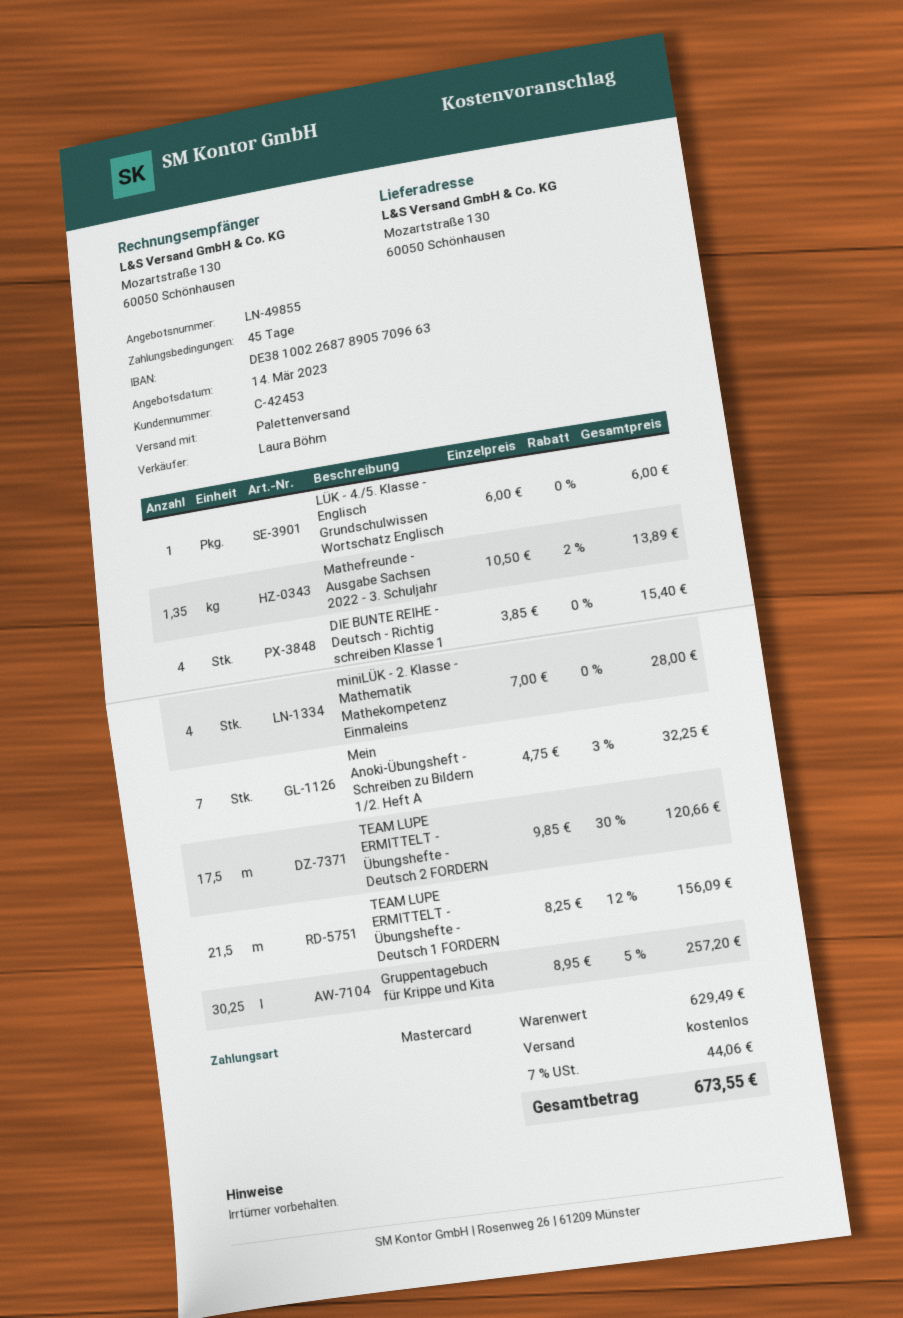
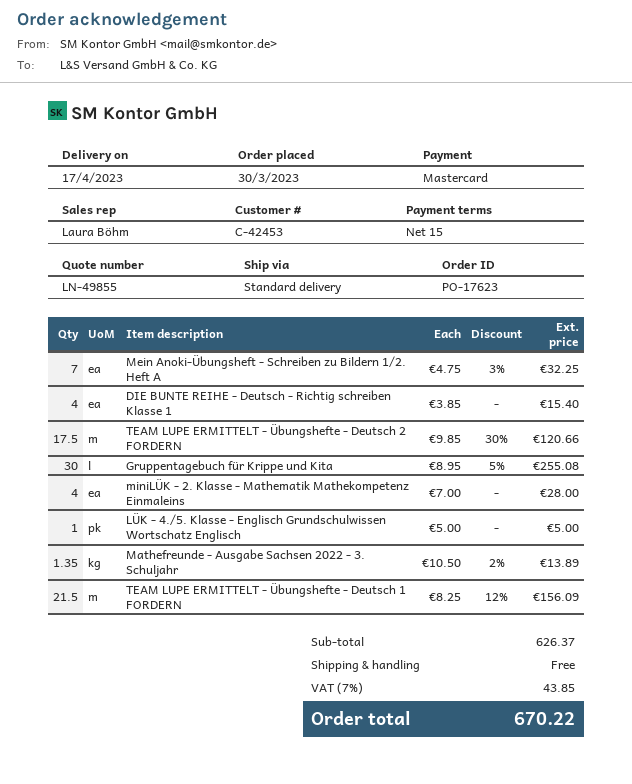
payment terms: 45 days -> 15 days
shipping method: pallet freight -> standard
LÜK - 4./5. Klasse - Englisch Grundschulwissen Wortschatz Englisch: 1 x 6.00 = 6.00 -> 1 x 5.00 = 5.00
Gruppentagebuch für Krippe und Kita: 30.25 x 8.95 - 5% = 257.20 -> 30 x 8.95 - 5% = 255.08
subtotal: 629.49 -> 626.37
tax: 7% = 44.06 -> 7% = 43.85
total: 673.55 -> 670.22

